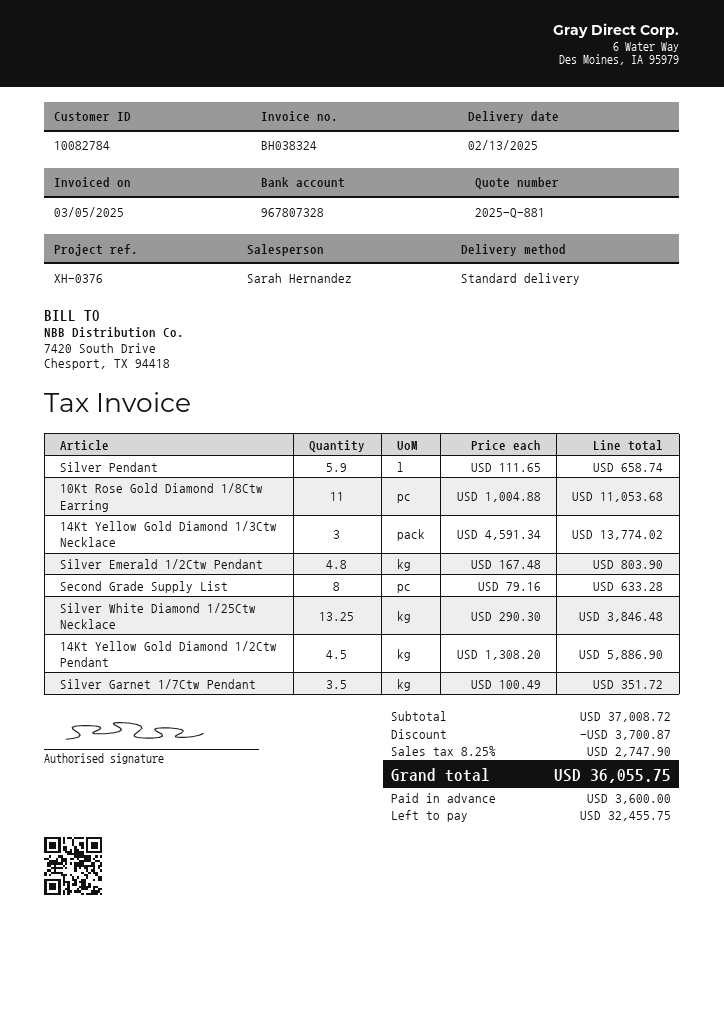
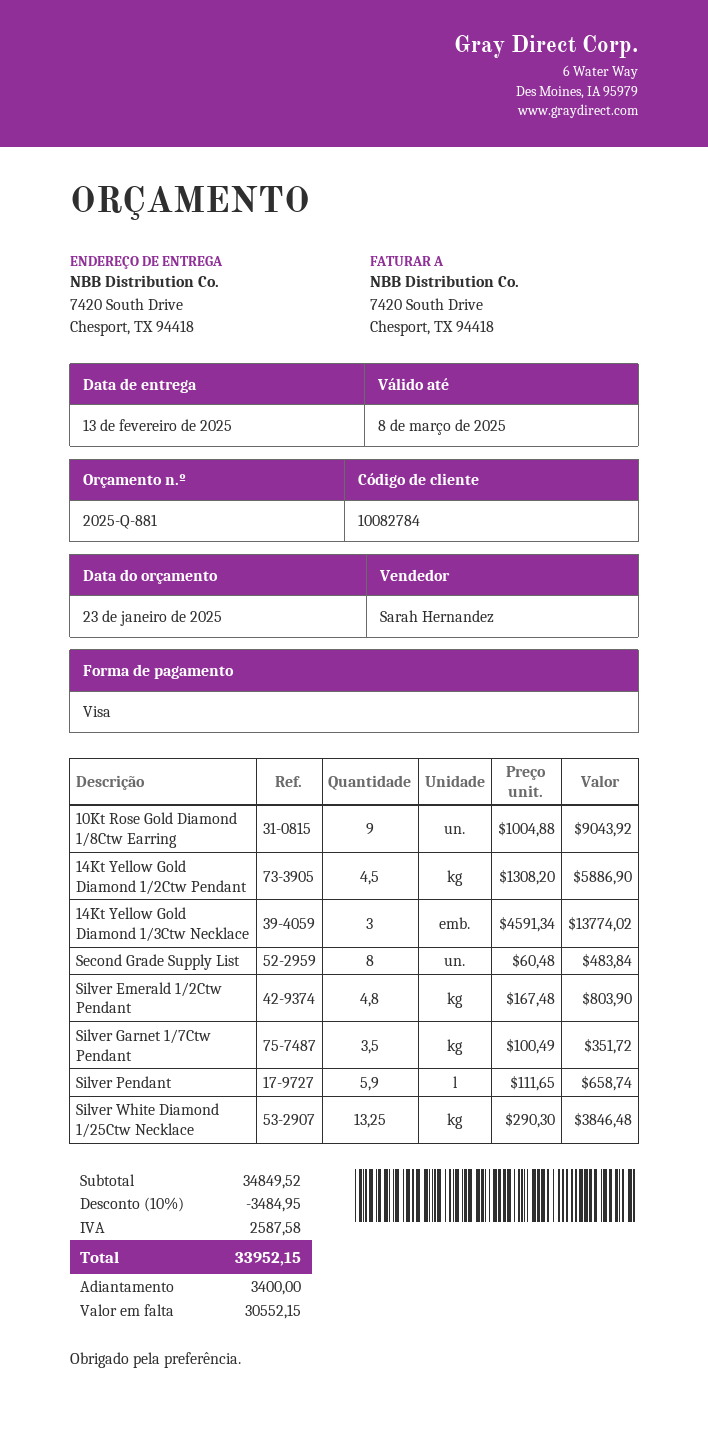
10Kt Rose Gold Diamond 1/8Ctw Earring: 11 x 1004.88 = 11053.68 -> 9 x 1004.88 = 9043.92
Second Grade Supply List: 8 x 79.16 = 633.28 -> 8 x 60.48 = 483.84
subtotal: 37008.72 -> 34849.52
discount: 3700.87 -> 3484.95
tax: 2747.90 -> 2587.58
total: 36055.75 -> 33952.15
deposit: 3600.00 -> 3400.00
balance: 32455.75 -> 30552.15

